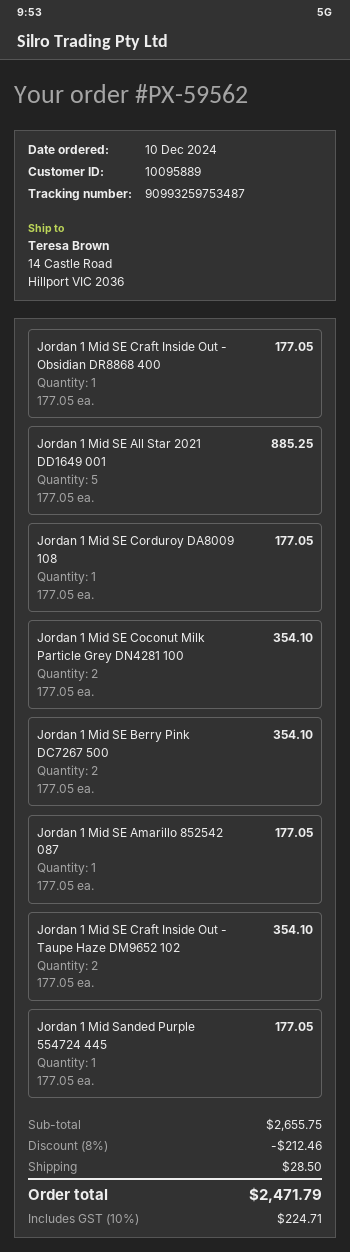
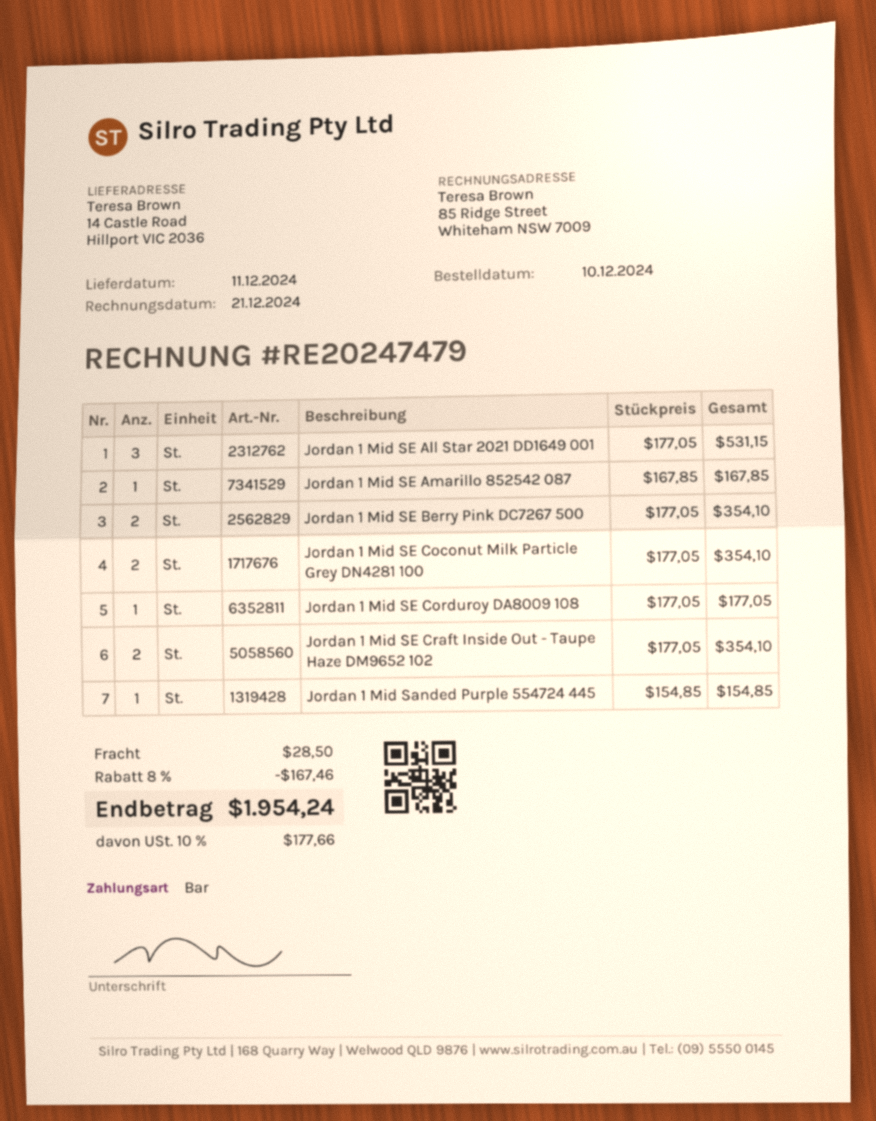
Jordan 1 Mid SE Craft Inside Out - Obsidian DR8868 400: 1 x 177.05 = 177.05 -> none
Jordan 1 Mid SE All Star 2021 DD1649 001: 5 x 177.05 = 885.25 -> 3 x 177.05 = 531.15
Jordan 1 Mid SE Amarillo 852542 087: 1 x 177.05 = 177.05 -> 1 x 167.85 = 167.85
Jordan 1 Mid Sanded Purple 554724 445: 1 x 177.05 = 177.05 -> 1 x 154.85 = 154.85
discount: 8% = 212.46 -> 8% = 167.46
tax: 10% = 224.71 -> 10% = 177.66
total: 2471.79 -> 1954.24

